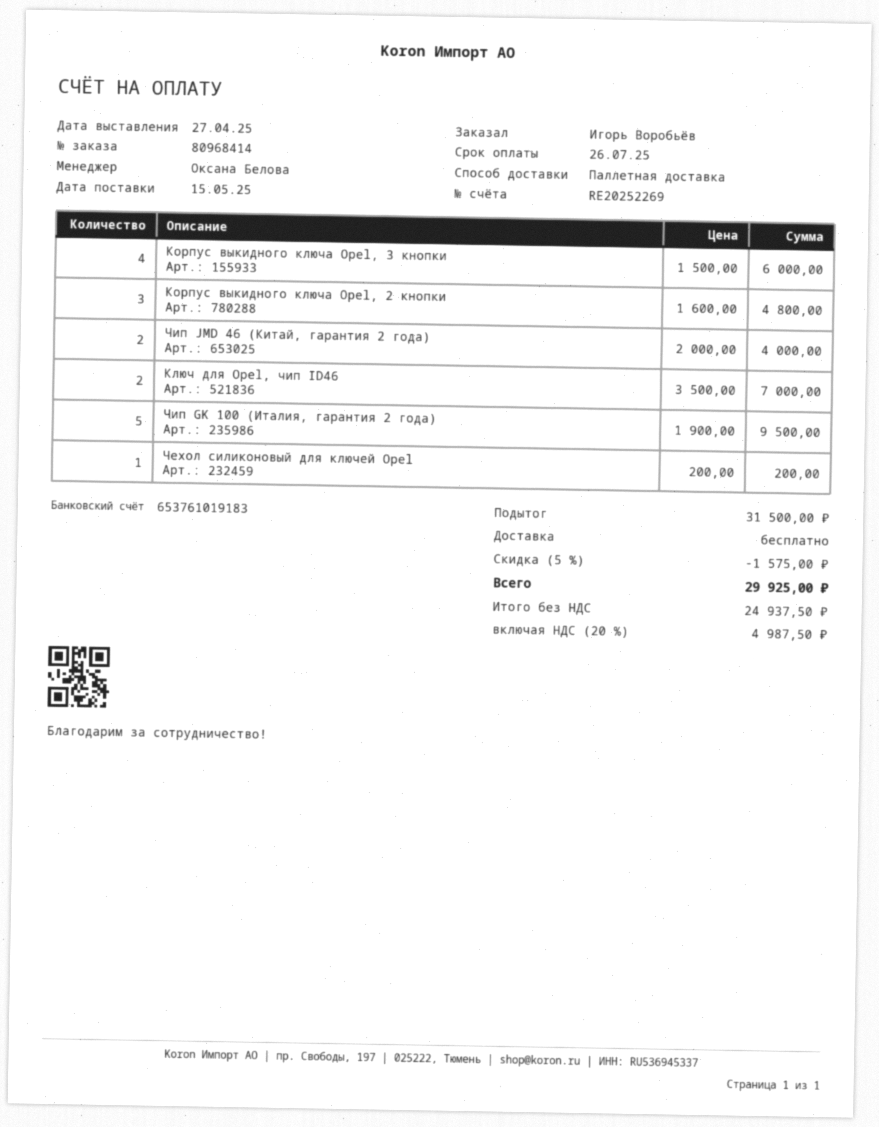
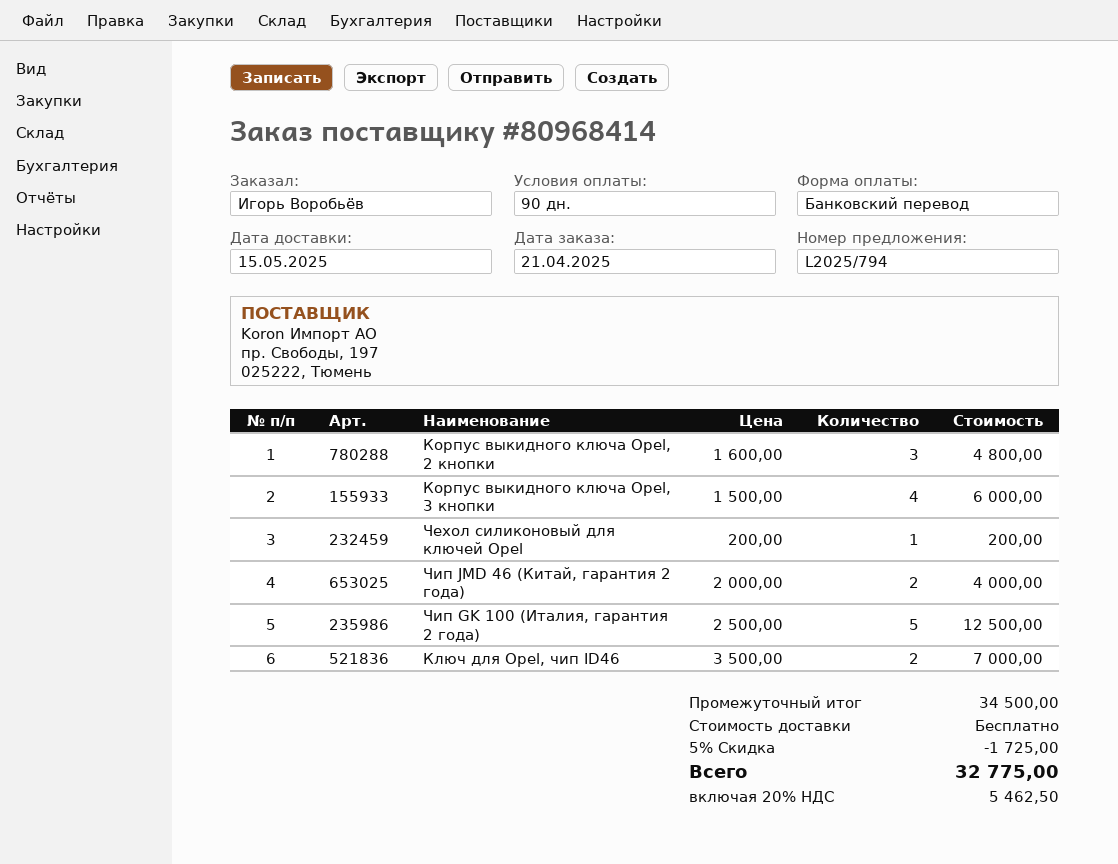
Чип GK 100 (Италия, гарантия 2 года): 5 x 1900.00 = 9500.00 -> 5 x 2500.00 = 12500.00
subtotal: 31500.00 -> 34500.00
discount: 5% = 1575.00 -> 5% = 1725.00
tax: 20% = 4987.50 -> 20% = 5462.50
total: 29925.00 -> 32775.00

